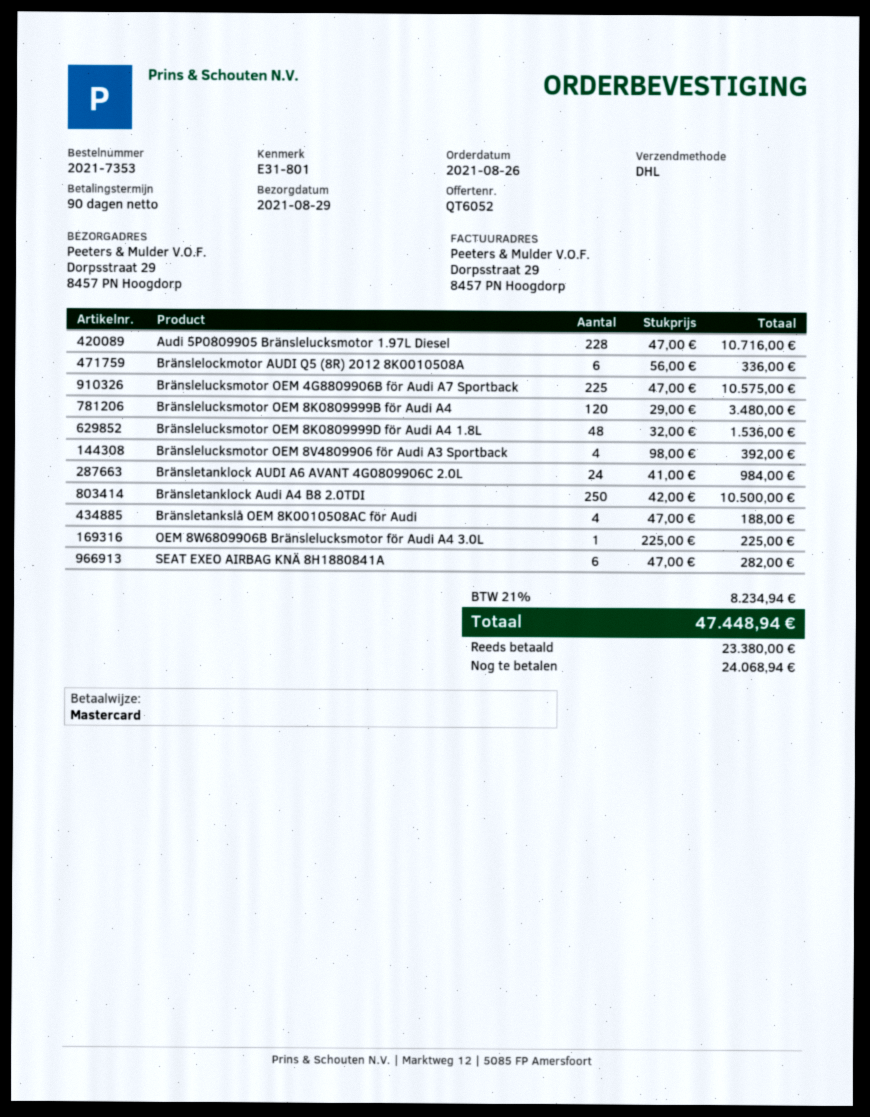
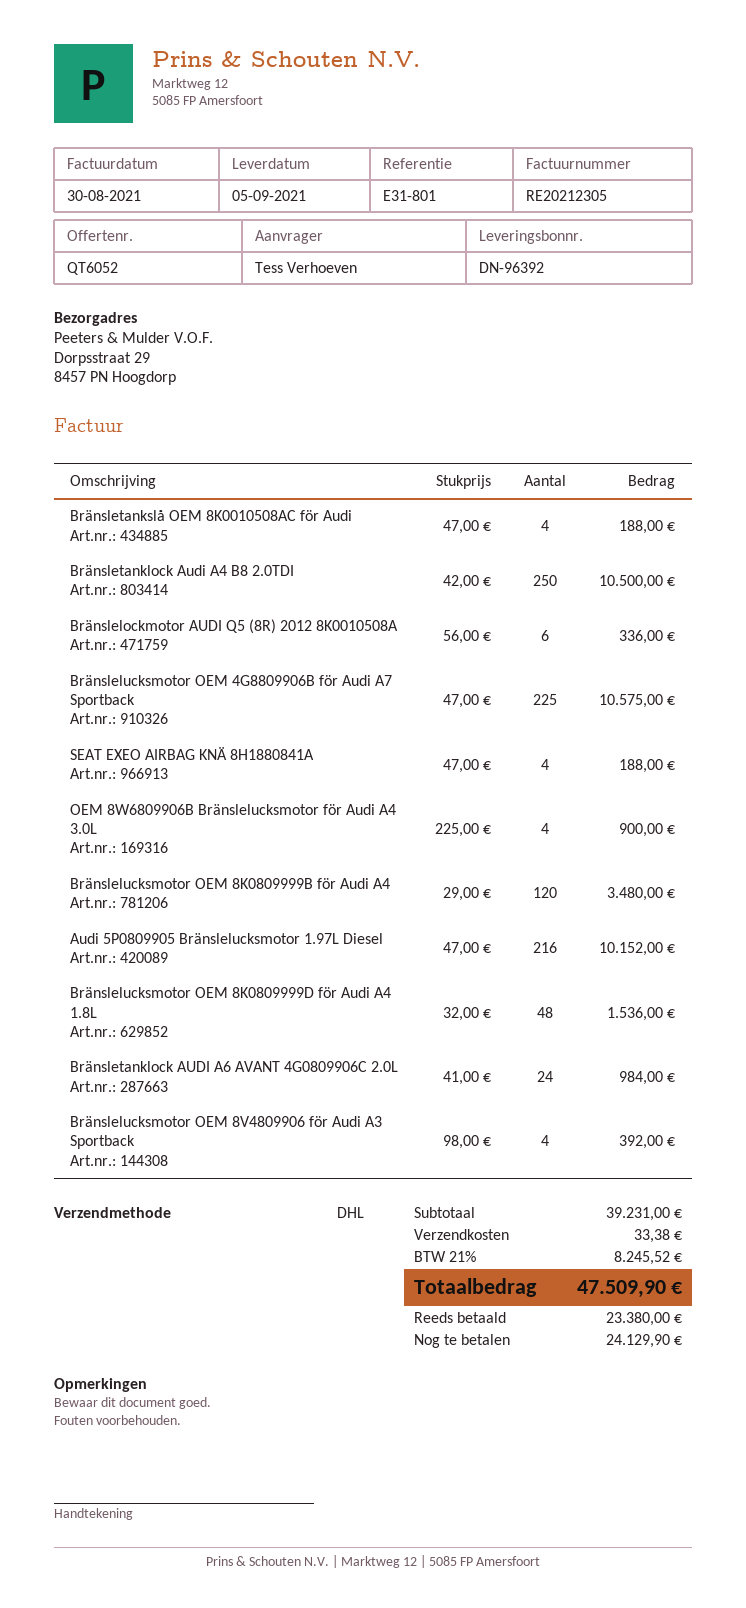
delivery date: 2021-08-29 -> 2021-09-05
Audi 5P0809905 Bränslelucksmotor 1.97L Diesel: 228 x 47.00 = 10716.00 -> 216 x 47.00 = 10152.00
OEM 8W6809906B Bränslelucksmotor för Audi A4 3.0L: 1 x 225.00 = 225.00 -> 4 x 225.00 = 900.00
SEAT EXEO AIRBAG KNÄ 8H1880841A: 6 x 47.00 = 282.00 -> 4 x 47.00 = 188.00
shipping: none -> 33.38
tax: 21% = 8234.94 -> 21% = 8245.52
total: 47448.94 -> 47509.90
balance: 24068.94 -> 24129.90

